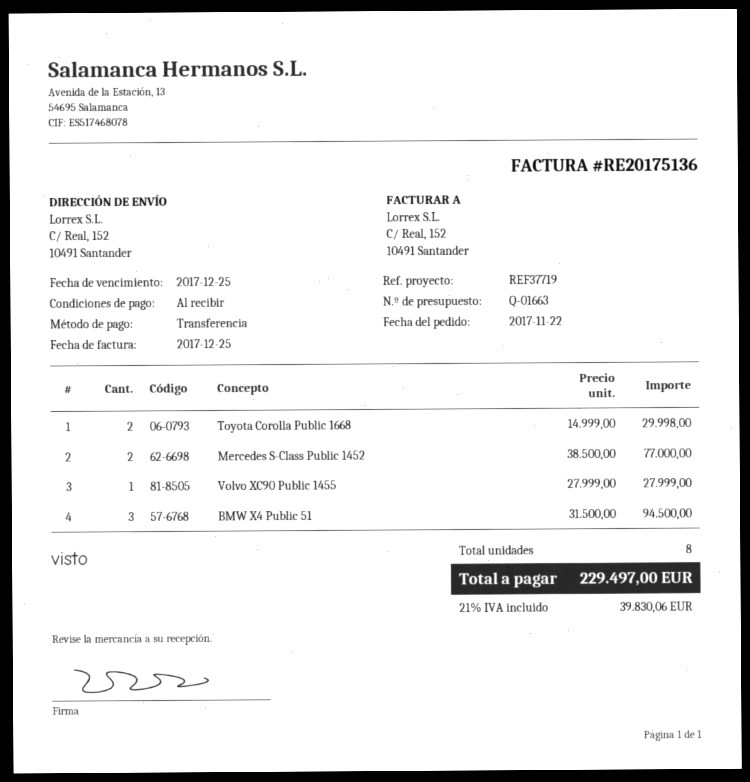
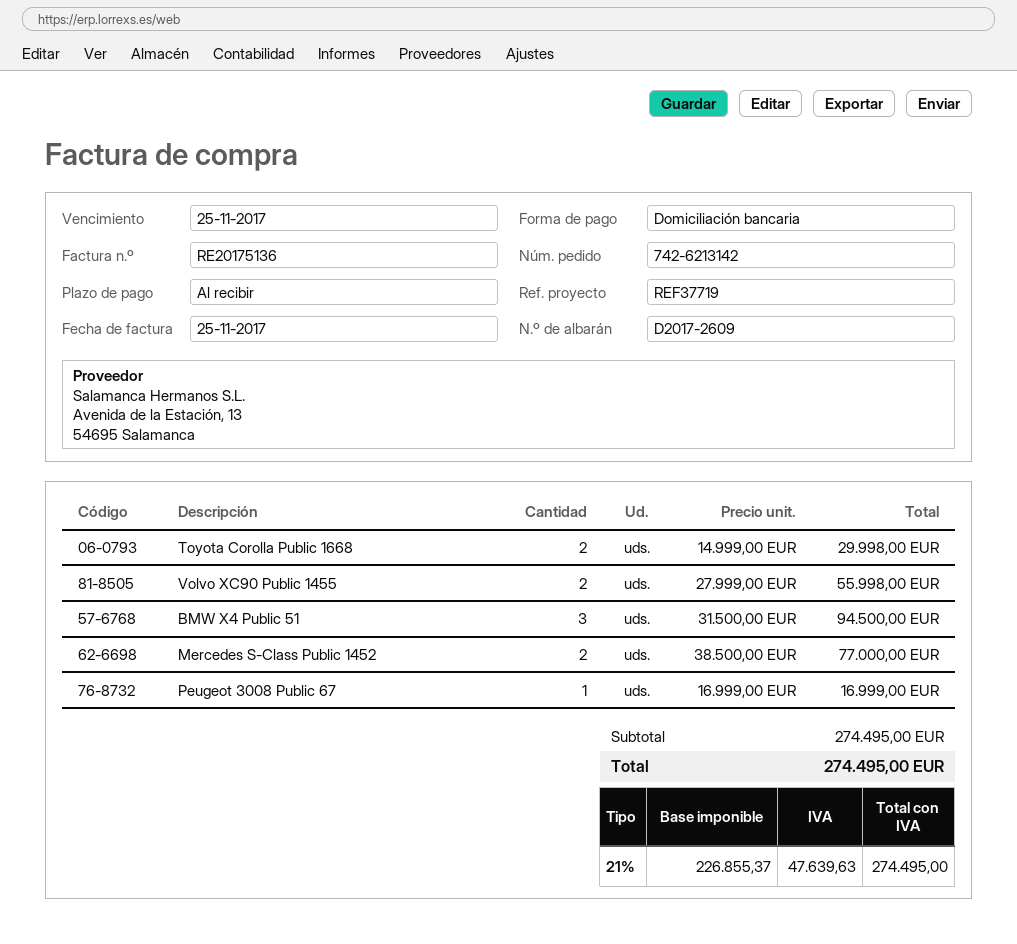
invoice date: 2017-12-25 -> 2017-11-25
due date: 2017-12-25 -> 2017-11-25
payment method: bank transfer -> direct debit
Volvo XC90 Public 1455: 1 x 27999.00 = 27999.00 -> 2 x 27999.00 = 55998.00
Peugeot 3008 Public 67: none -> 1 x 16999.00 = 16999.00
tax: 21% = 39830.06 -> 21% = 47639.63
total: 229497.00 -> 274495.00

